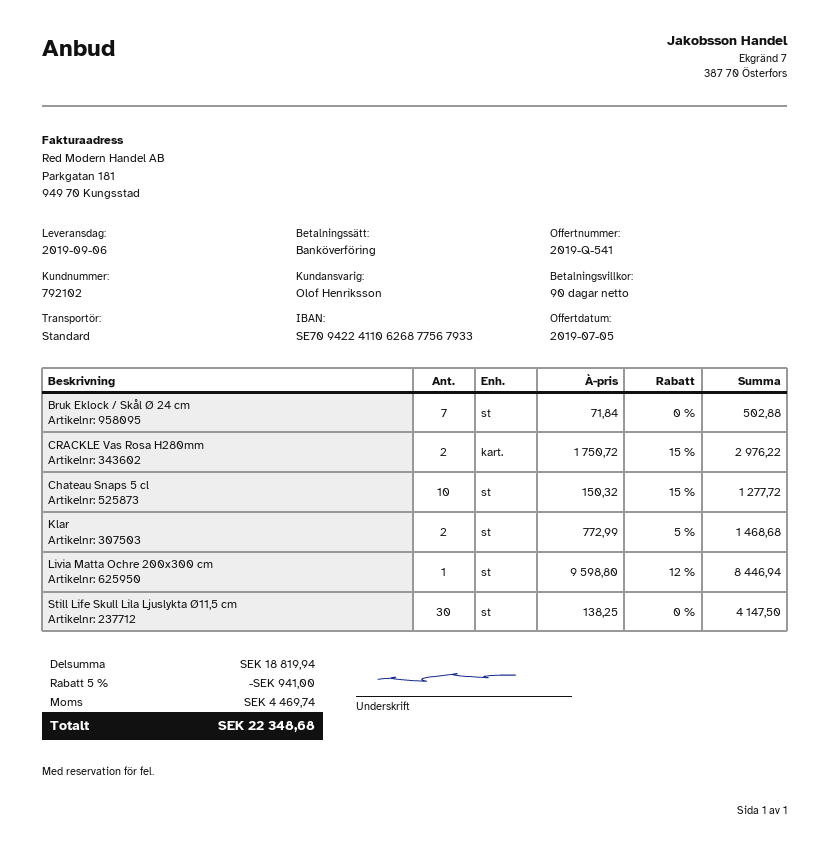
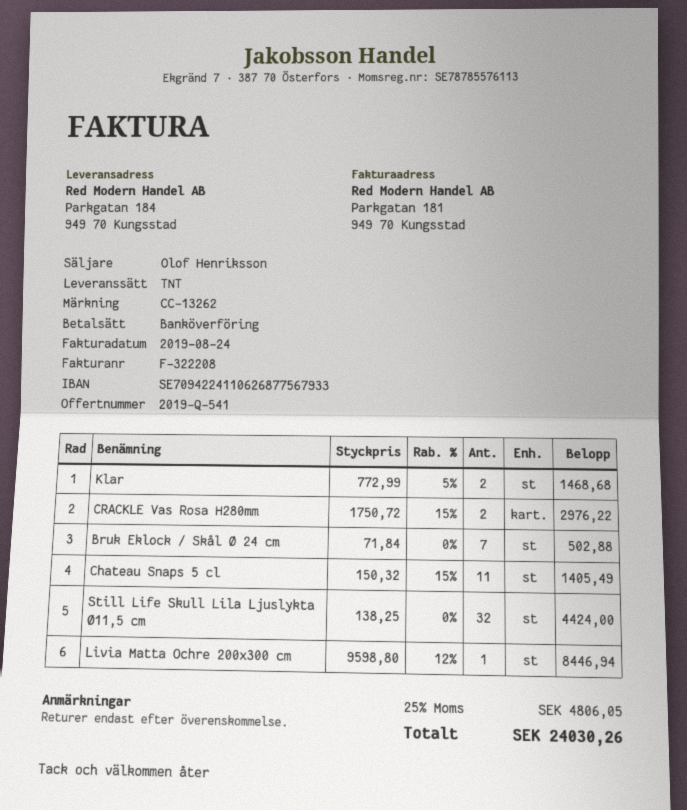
shipping method: standard -> TNT
Chateau Snaps 5 cl: 10 x 150.32 - 15% = 1277.72 -> 11 x 150.32 - 15% = 1405.49
Still Life Skull Lila Ljuslykta Ø11,5 cm: 30 x 138.25 = 4147.50 -> 32 x 138.25 = 4424.00
discount: 5% = 941.00 -> none
tax: 4469.74 -> 4806.05
total: 22348.68 -> 24030.26

